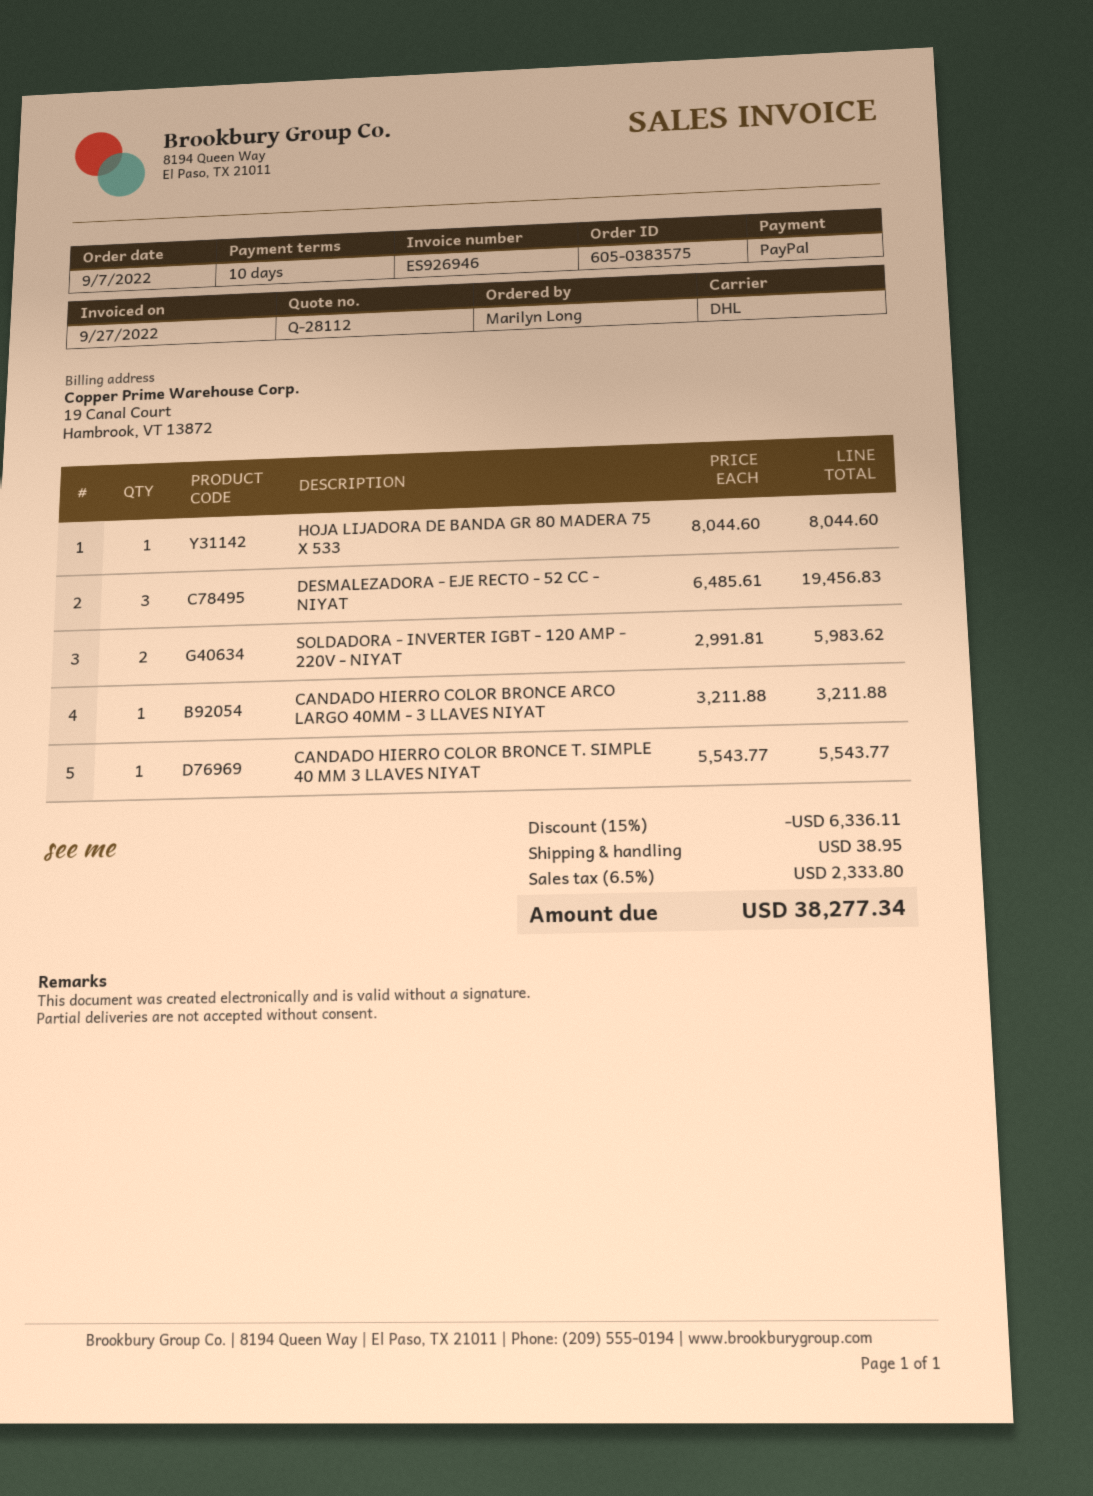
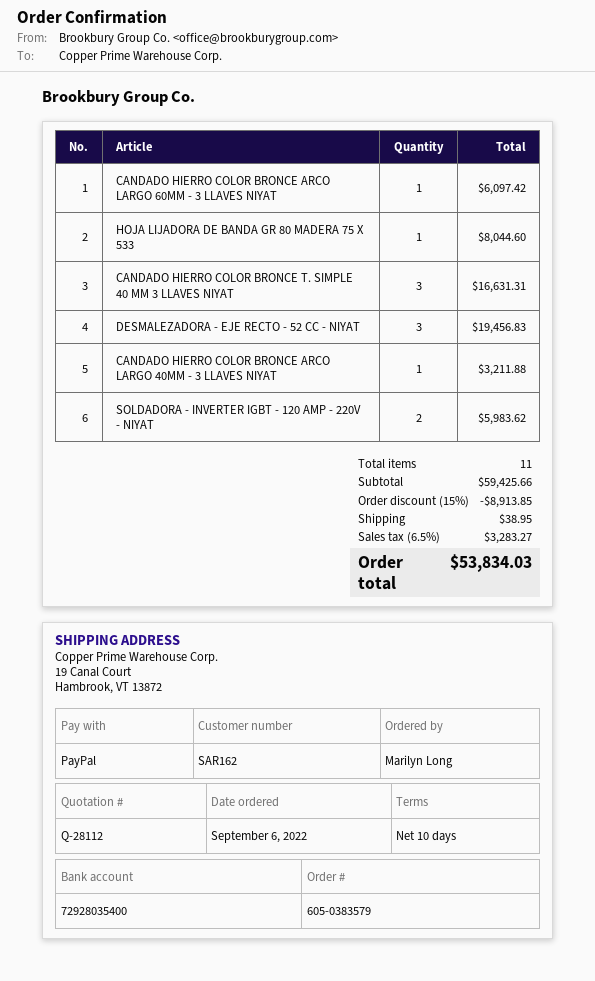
order number: 605-0383575 -> 605-0383579
order date: 2022-09-07 -> 2022-09-06
CANDADO HIERRO COLOR BRONCE T. SIMPLE 40 MM 3 LLAVES NIYAT: 1 for 5543.77 -> 3 for 16631.31
CANDADO HIERRO COLOR BRONCE ARCO LARGO 60MM - 3 LLAVES NIYAT: none -> 1 for 6097.42
discount: 15% = 6336.11 -> 15% = 8913.85
tax: 6.5% = 2333.80 -> 6.5% = 3283.27
total: 38277.34 -> 53834.03

